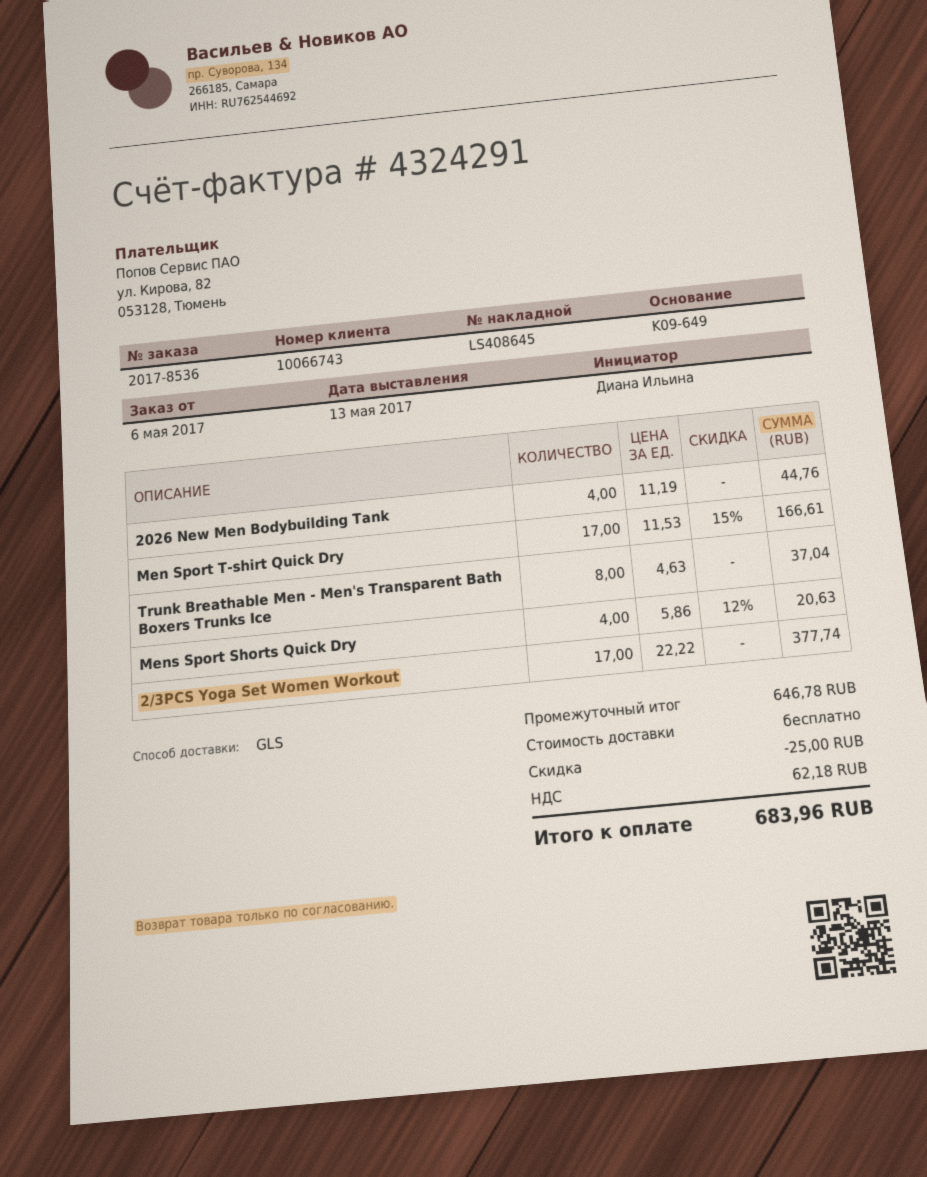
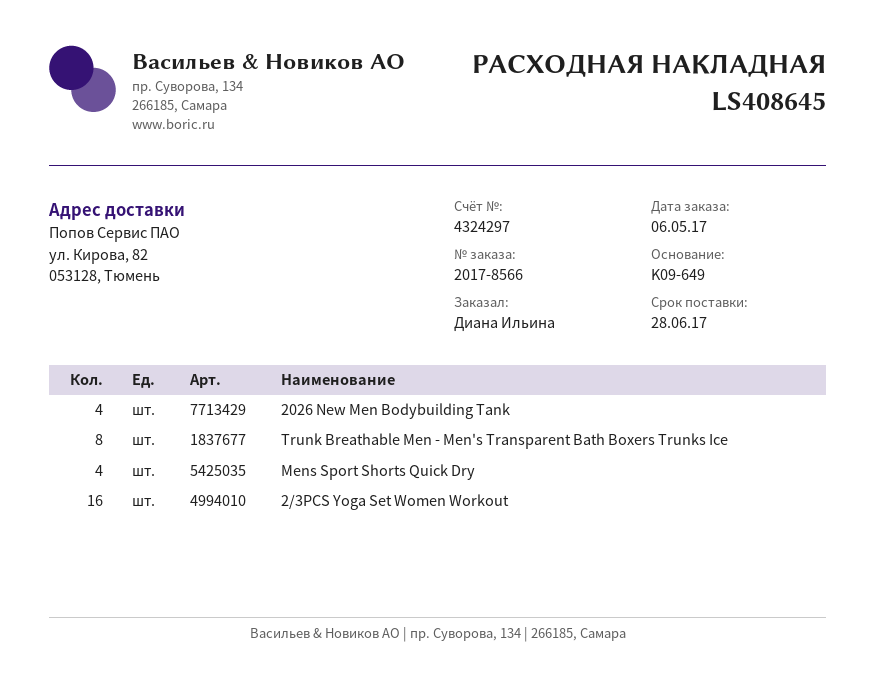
order number: 2017-8536 -> 2017-8566
invoice number: 4324291 -> 4324297
Men Sport T-shirt Quick Dry: 17 -> none
2/3PCS Yoga Set Women Workout: 17 -> 16

